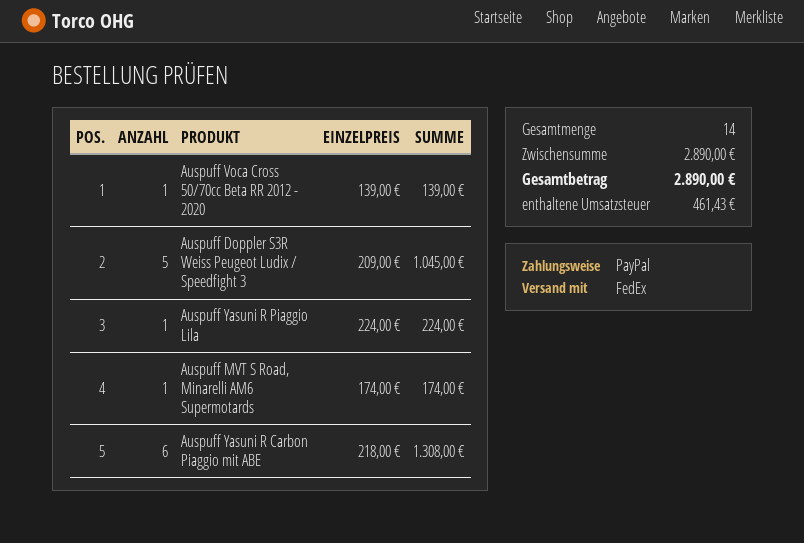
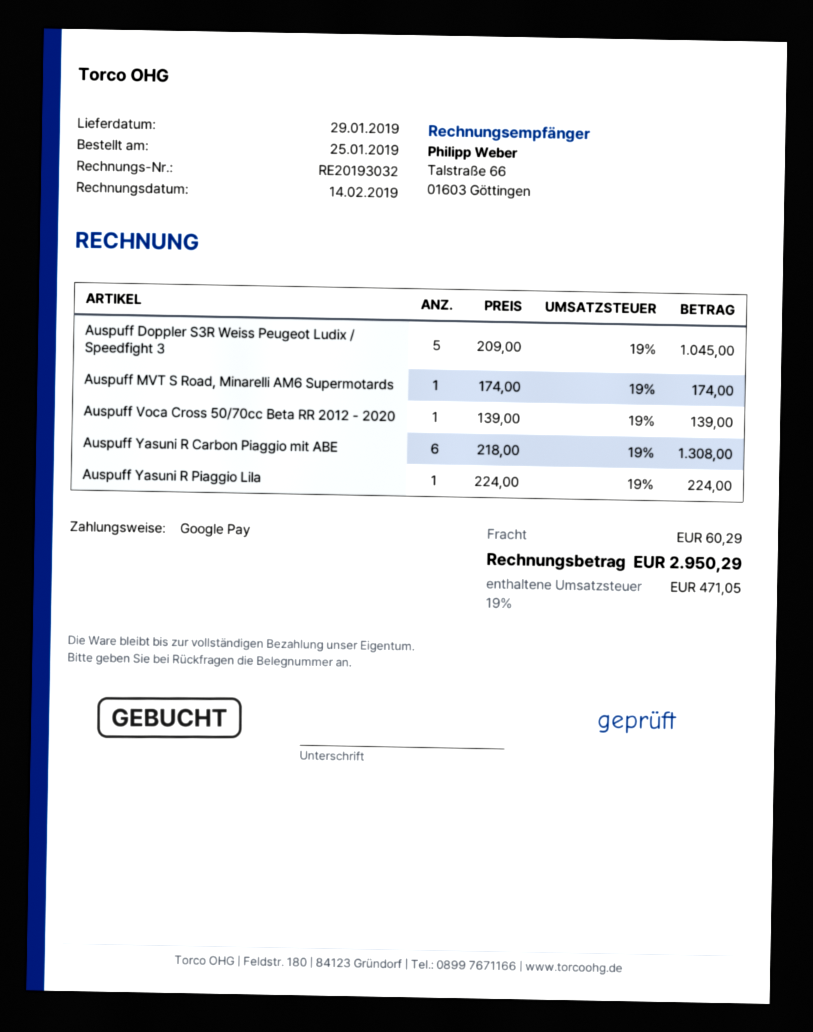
payment method: PayPal -> Google Pay
shipping: none -> 60.29
tax: 461.43 -> 471.05
total: 2890.00 -> 2950.29

